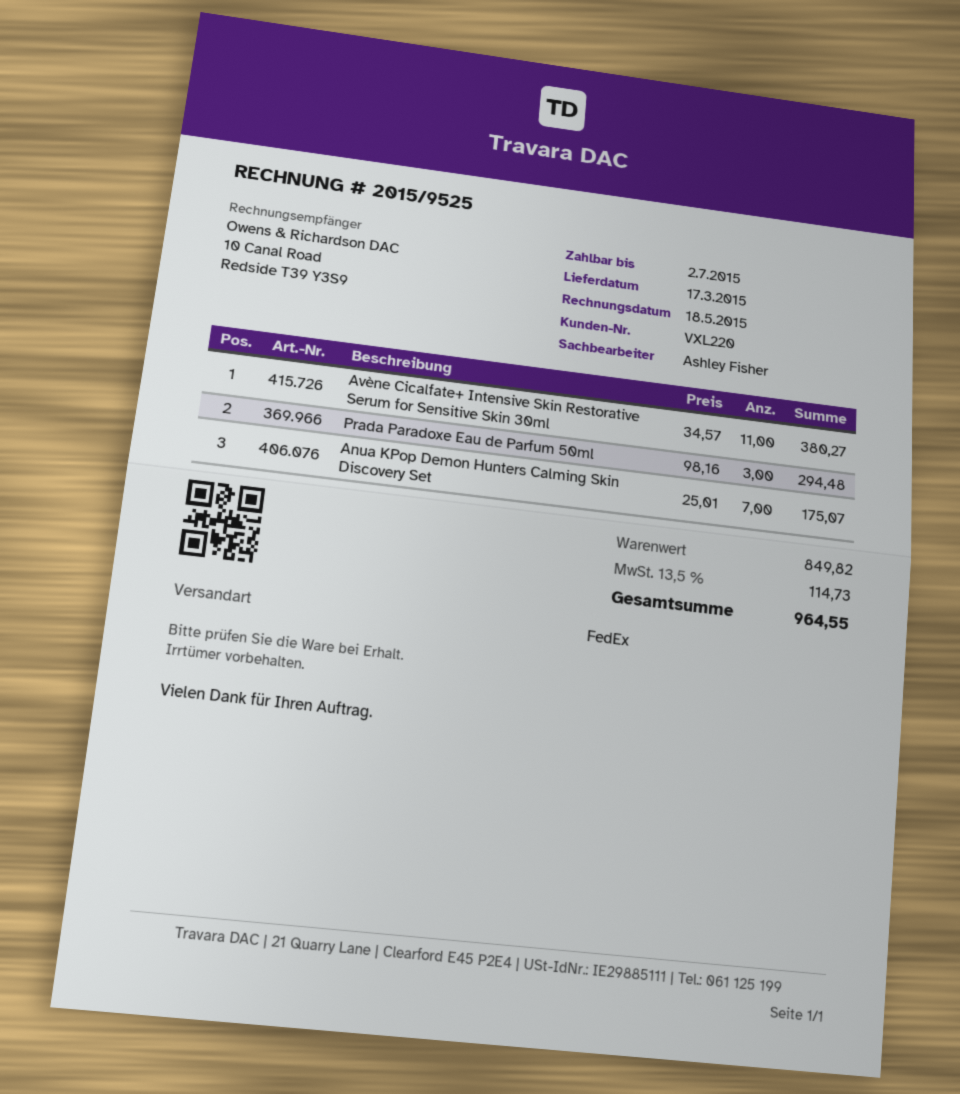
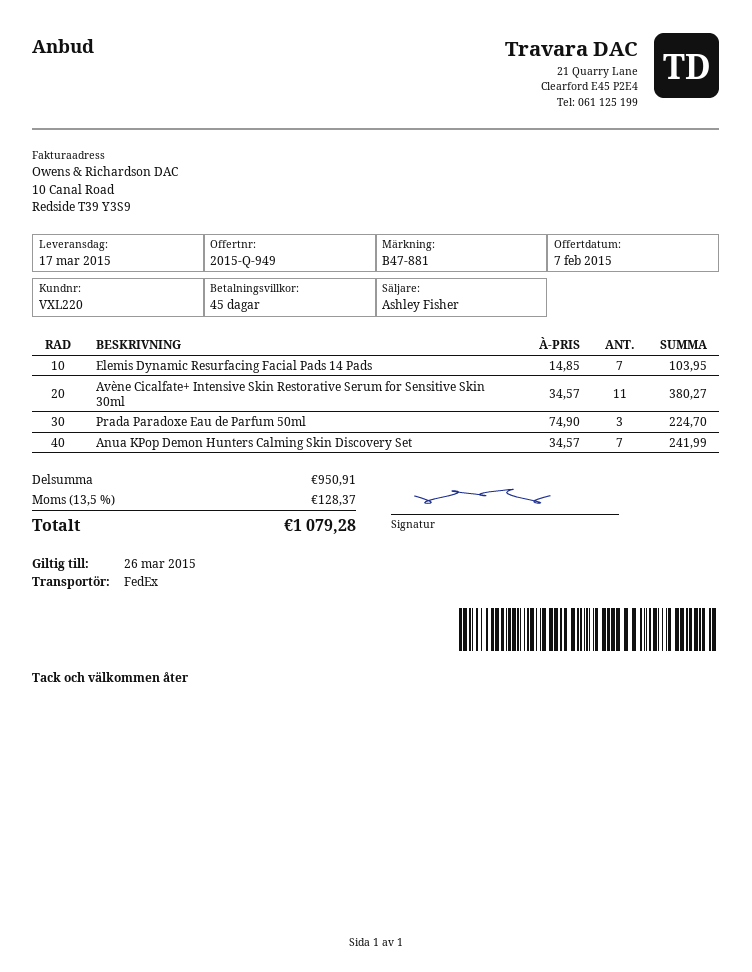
Prada Paradoxe Eau de Parfum 50ml: 3 x 98.16 = 294.48 -> 3 x 74.90 = 224.70
Anua KPop Demon Hunters Calming Skin Discovery Set: 7 x 25.01 = 175.07 -> 7 x 34.57 = 241.99
Elemis Dynamic Resurfacing Facial Pads 14 Pads: none -> 7 x 14.85 = 103.95
subtotal: 849.82 -> 950.91
tax: 13.5% = 114.73 -> 13.5% = 128.37
total: 964.55 -> 1079.28

